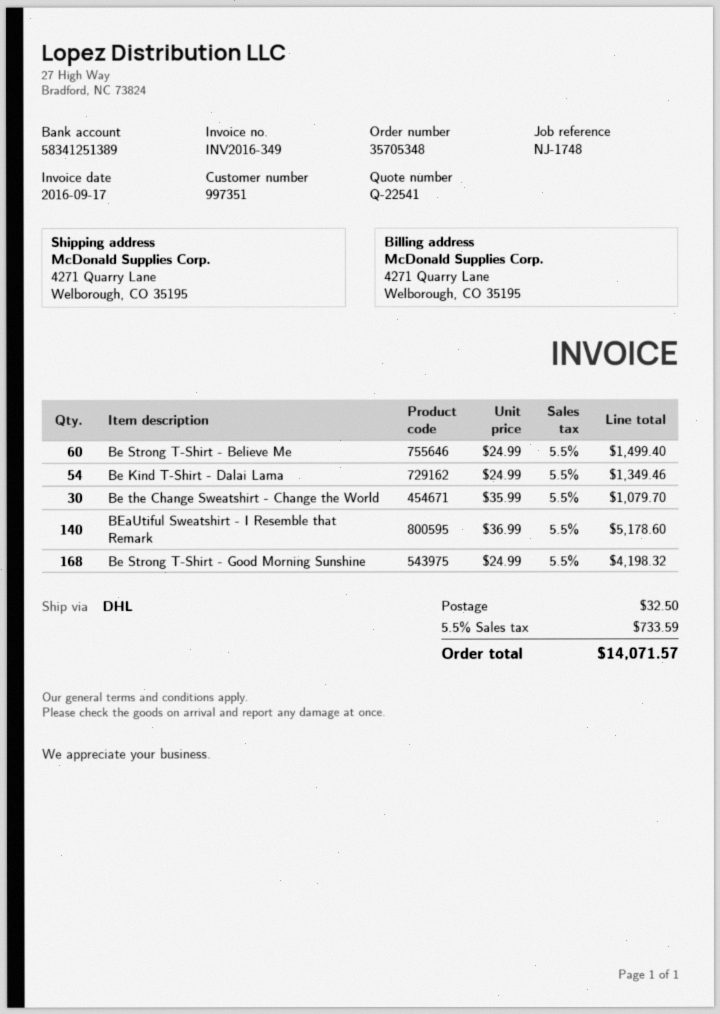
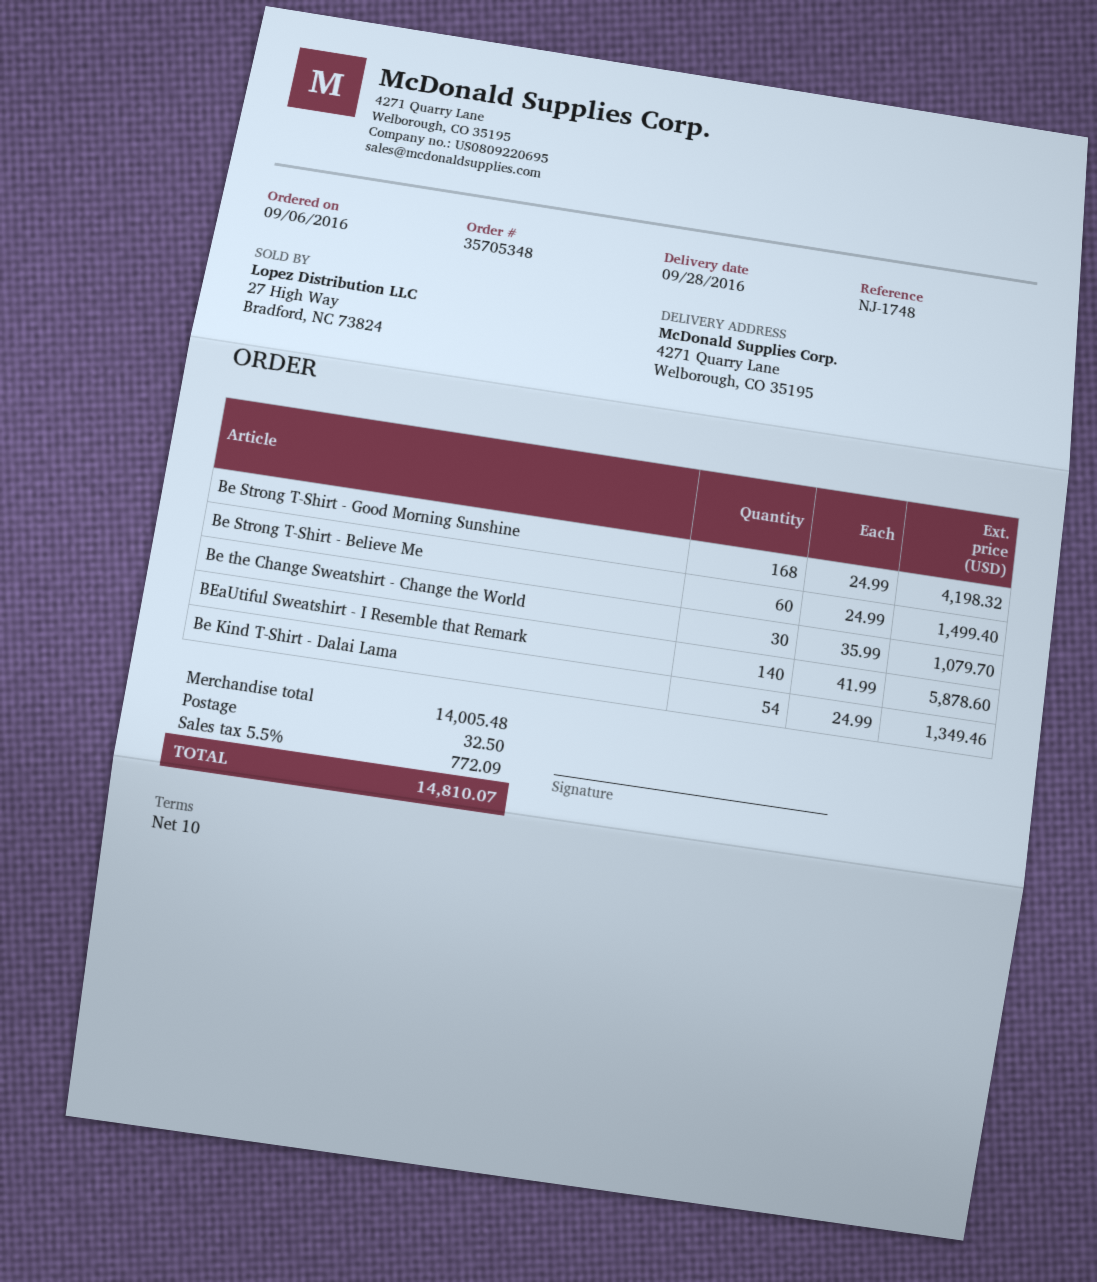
BEaUtiful Sweatshirt - I Resemble that Remark: 140 x 36.99 = 5178.60 -> 140 x 41.99 = 5878.60
tax: 5.5% = 733.59 -> 5.5% = 772.09
total: 14071.57 -> 14810.07

